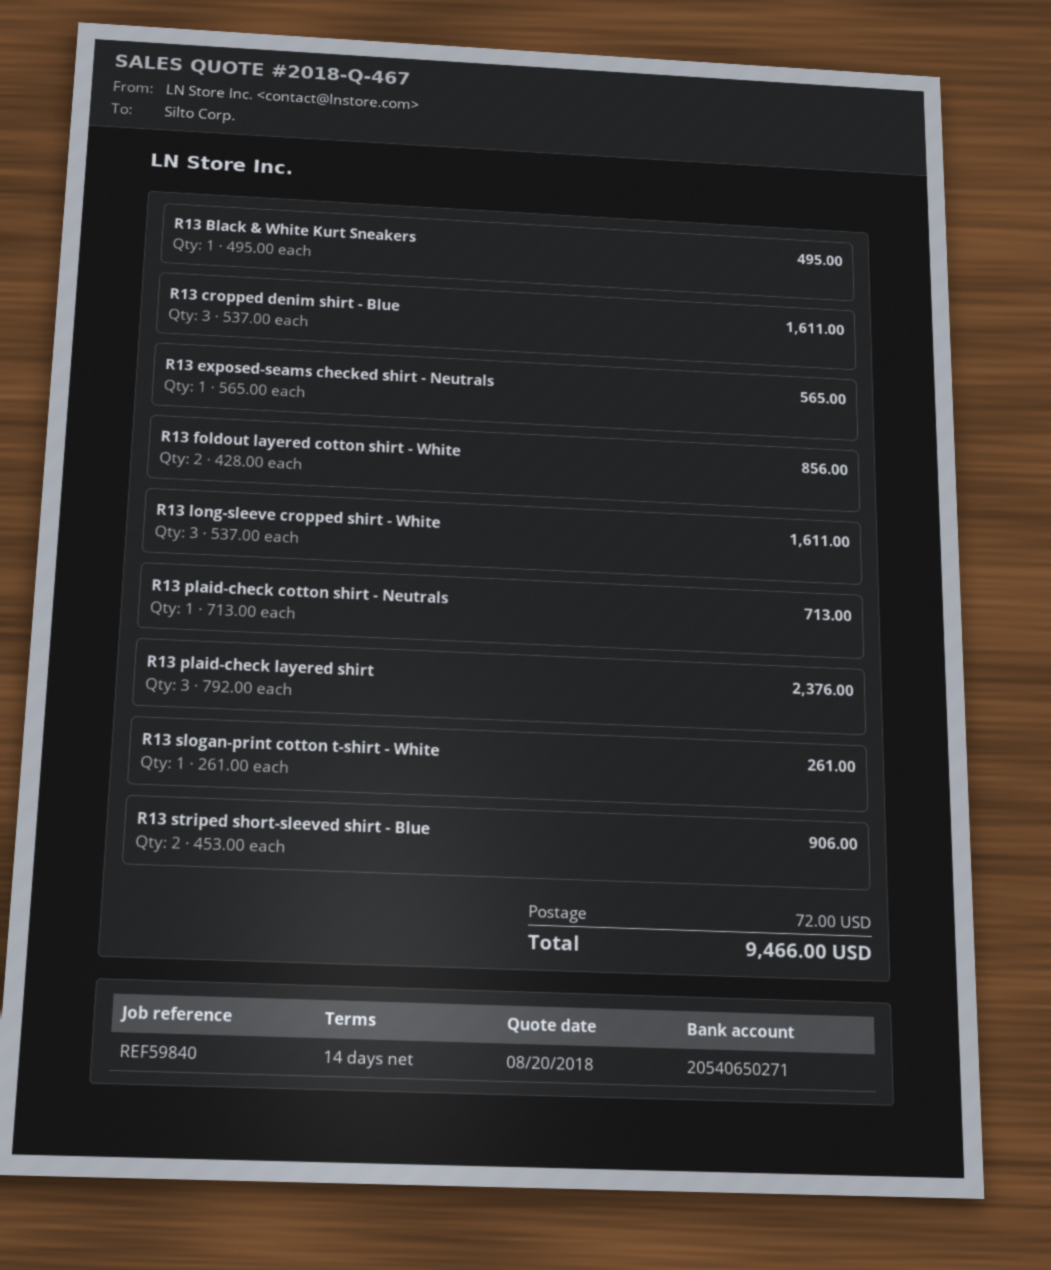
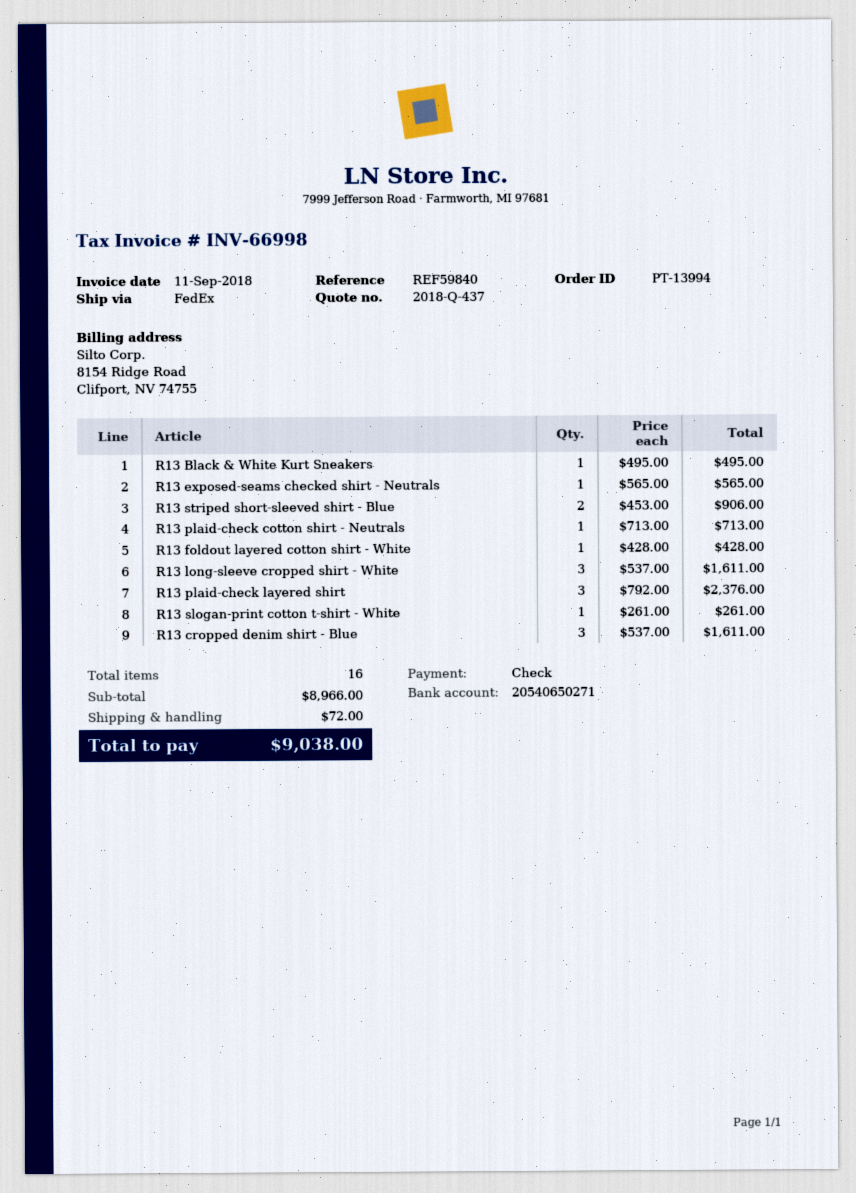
quote number: 2018-Q-467 -> 2018-Q-437
R13 foldout layered cotton shirt - White: 2 x 428.00 = 856.00 -> 1 x 428.00 = 428.00
total: 9466.00 -> 9038.00

